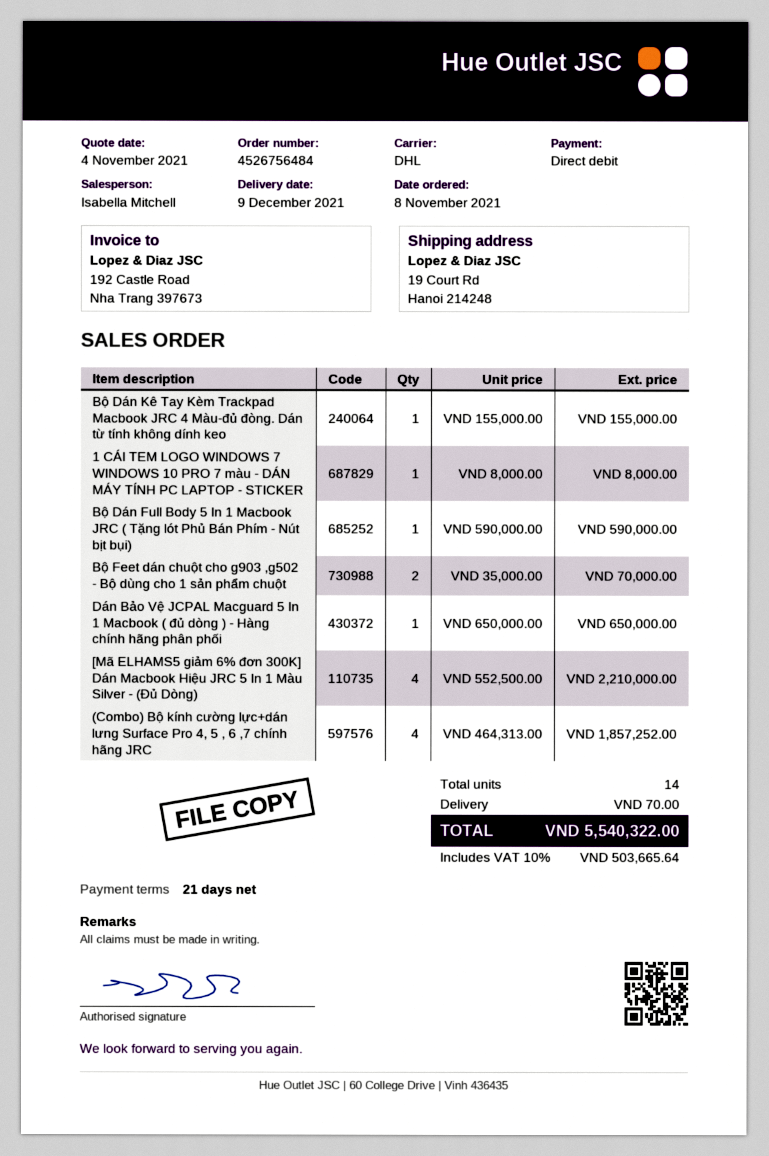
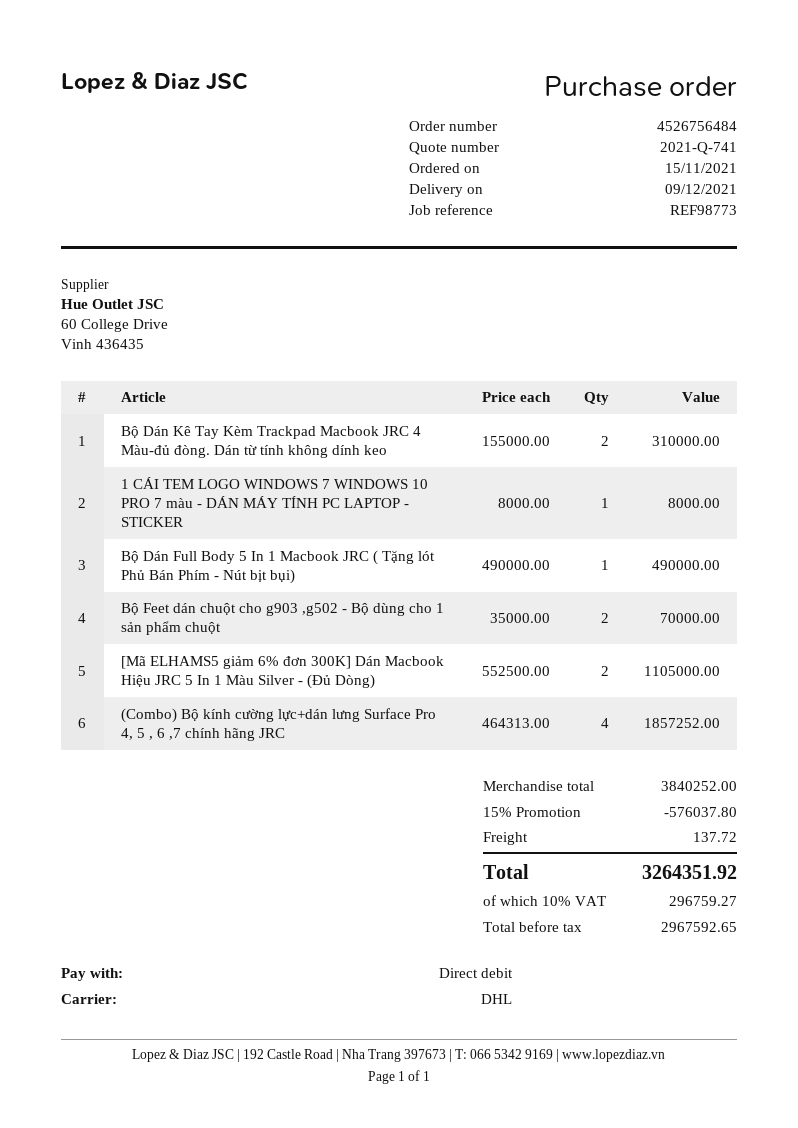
order date: 2021-11-08 -> 2021-11-15
Bộ Dán Kê Tay Kèm Trackpad Macbook JRC 4 Màu-đủ đòng. Dán từ tính không dính keo: 1 x 155000.00 = 155000.00 -> 2 x 155000.00 = 310000.00
Bộ Dán Full Body 5 In 1 Macbook JRC ( Tặng lót Phủ Bán Phím - Nút bịt bụi): 1 x 590000.00 = 590000.00 -> 1 x 490000.00 = 490000.00
Dán Bảo Vệ JCPAL Macguard 5 In 1 Macbook ( đủ dòng ) - Hàng chính hãng phân phối: 1 x 650000.00 = 650000.00 -> none
[Mã ELHAMS5 giảm 6% đơn 300K] Dán Macbook Hiệu JRC 5 In 1 Màu Silver - (Đủ Dòng): 4 x 552500.00 = 2210000.00 -> 2 x 552500.00 = 1105000.00
discount: none -> 15% = 576037.80
shipping: 70.00 -> 137.72
tax: 10% = 503665.64 -> 10% = 296759.27
total: 5540322.00 -> 3264351.92

